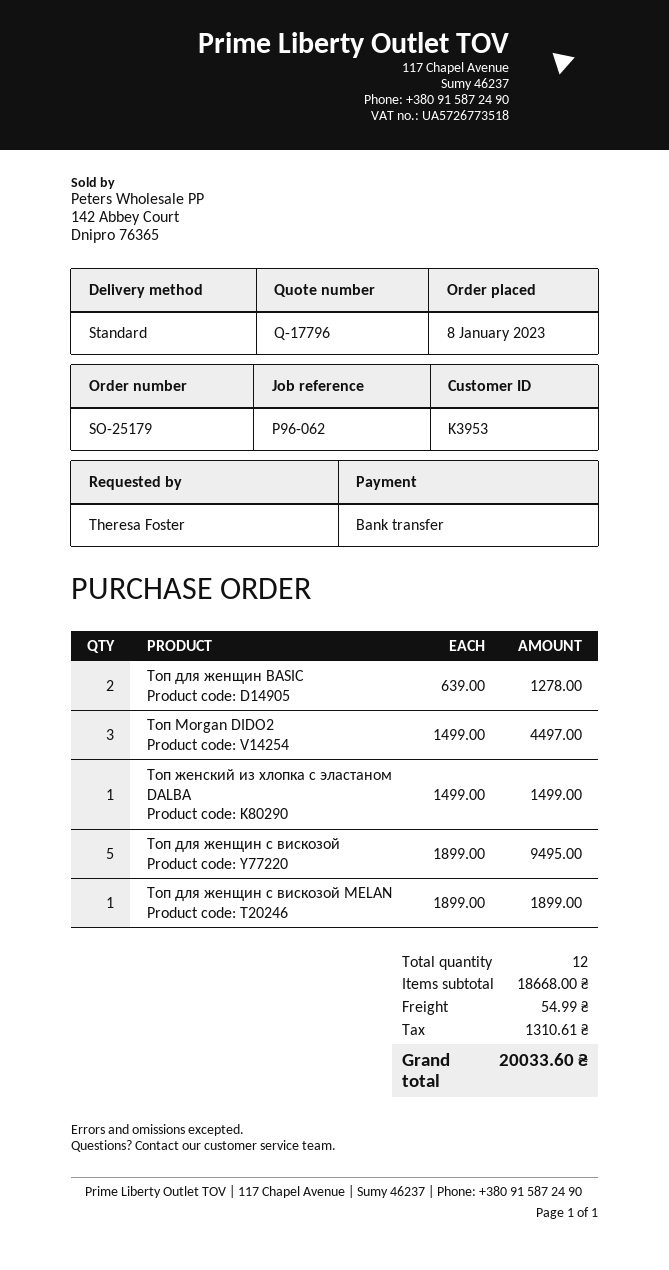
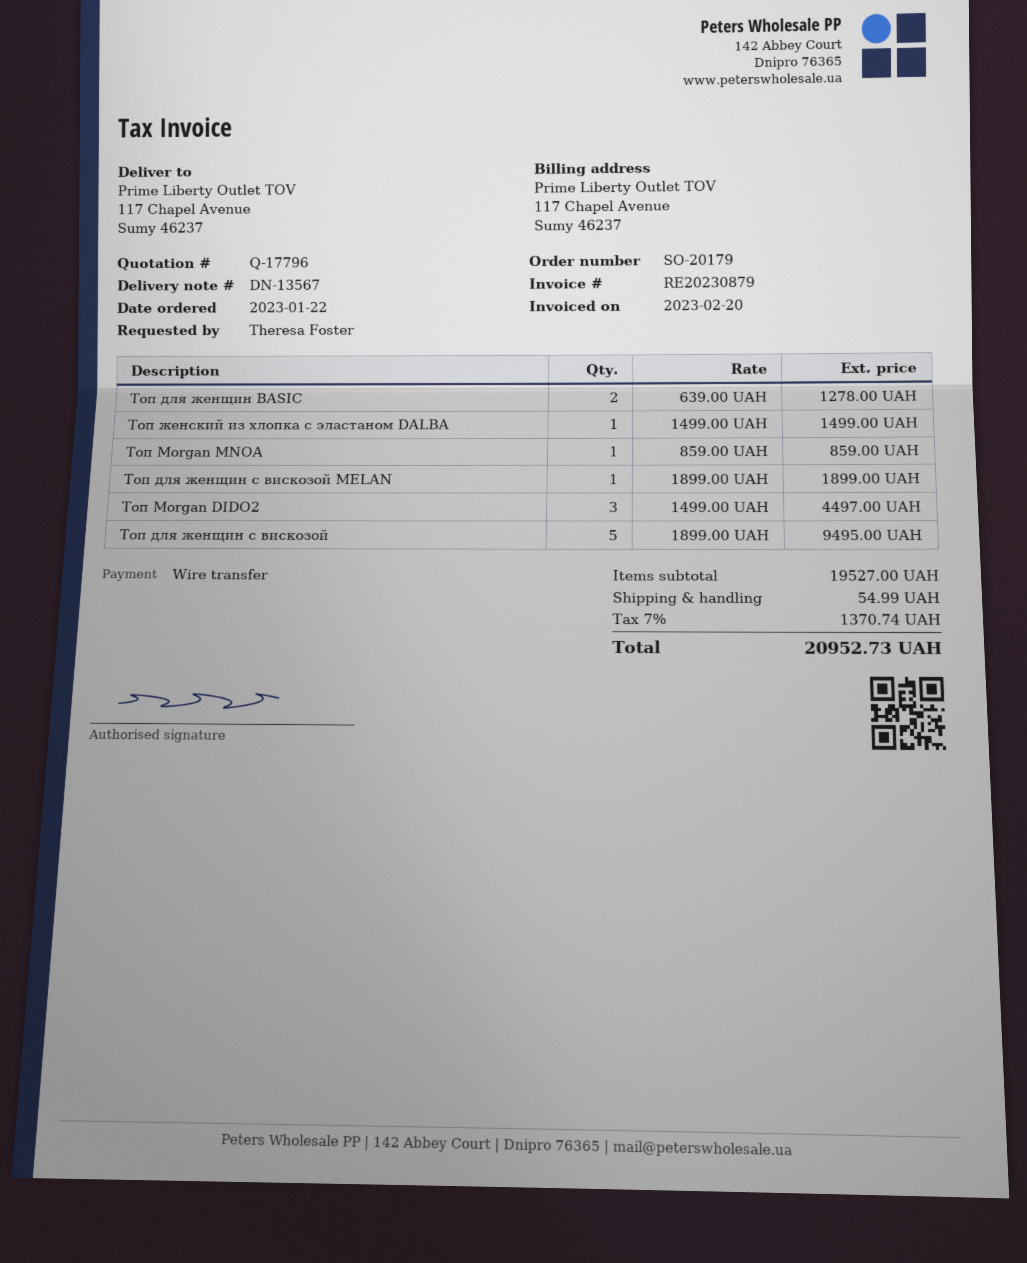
order number: SO-25179 -> SO-20179
order date: 2023-01-08 -> 2023-01-22
Топ Morgan MNOA: none -> 1 x 859.00 = 859.00
subtotal: 18668.00 -> 19527.00
tax: 1310.61 -> 1370.74
total: 20033.60 -> 20952.73

